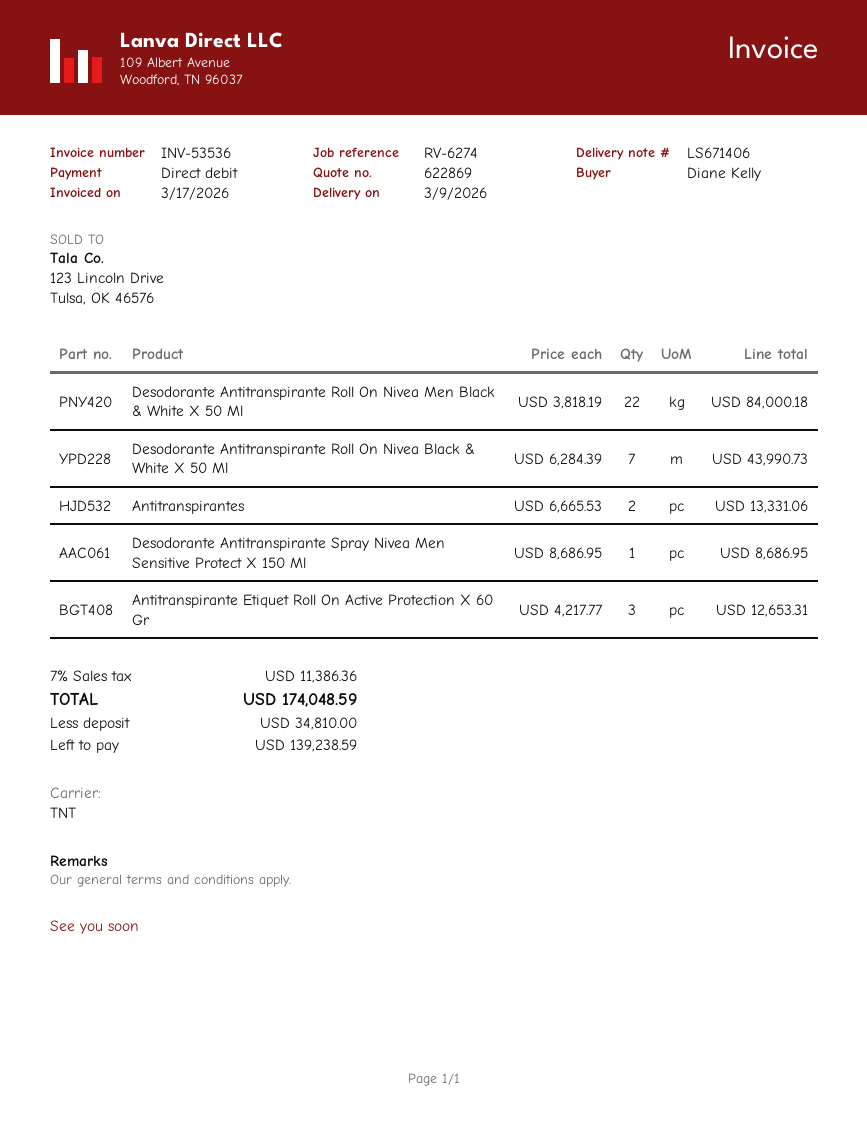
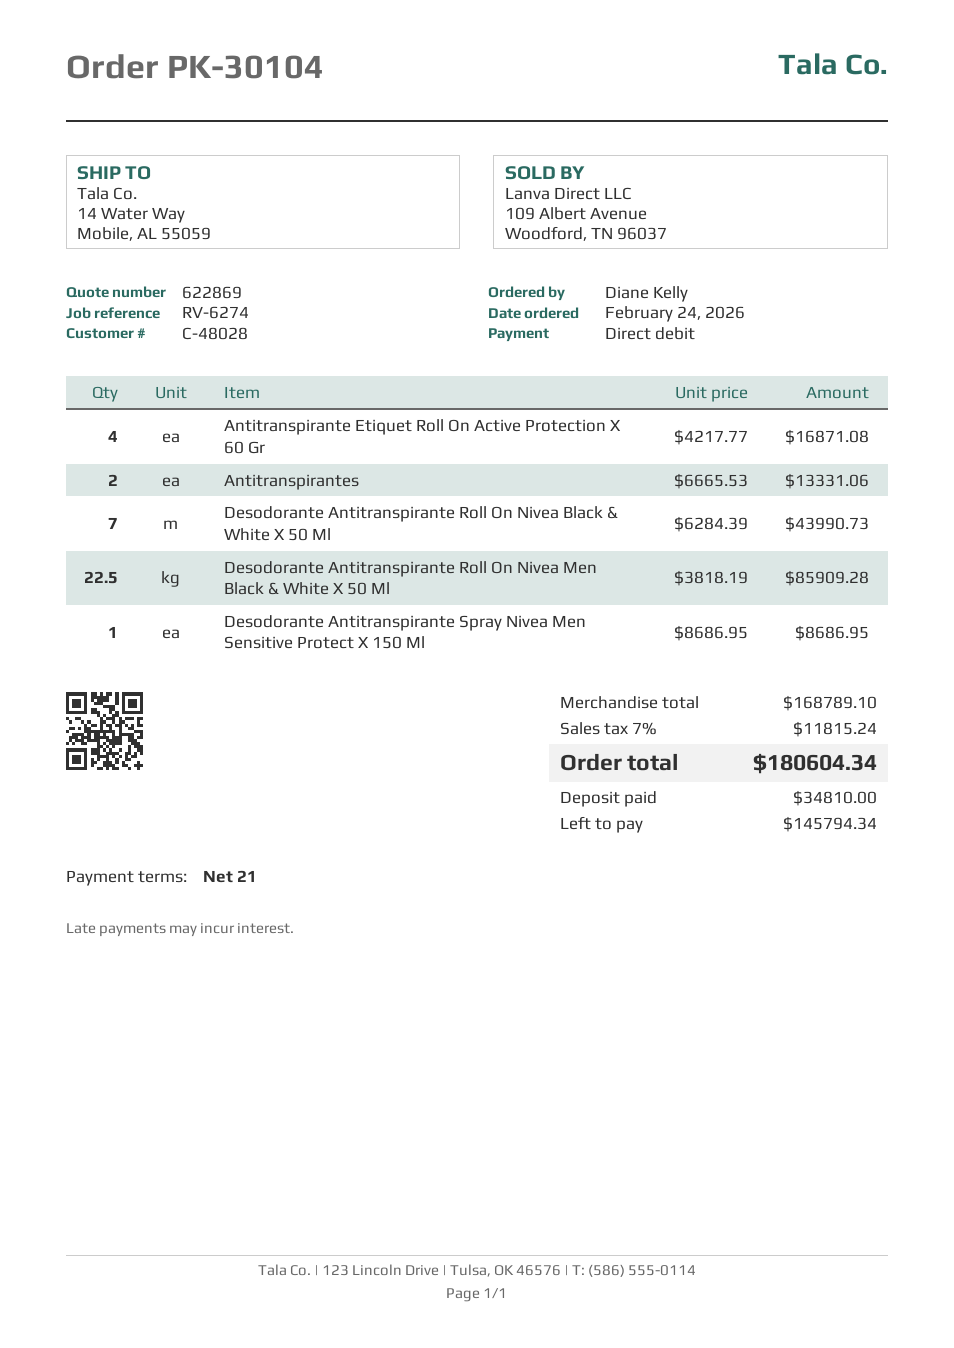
Desodorante Antitranspirante Roll On Nivea Men Black & White X 50 Ml: 22 x 3818.19 = 84000.18 -> 22.5 x 3818.19 = 85909.28
Antitranspirante Etiquet Roll On Active Protection X 60 Gr: 3 x 4217.77 = 12653.31 -> 4 x 4217.77 = 16871.08
tax: 7% = 11386.36 -> 7% = 11815.24
total: 174048.59 -> 180604.34
balance: 139238.59 -> 145794.34

